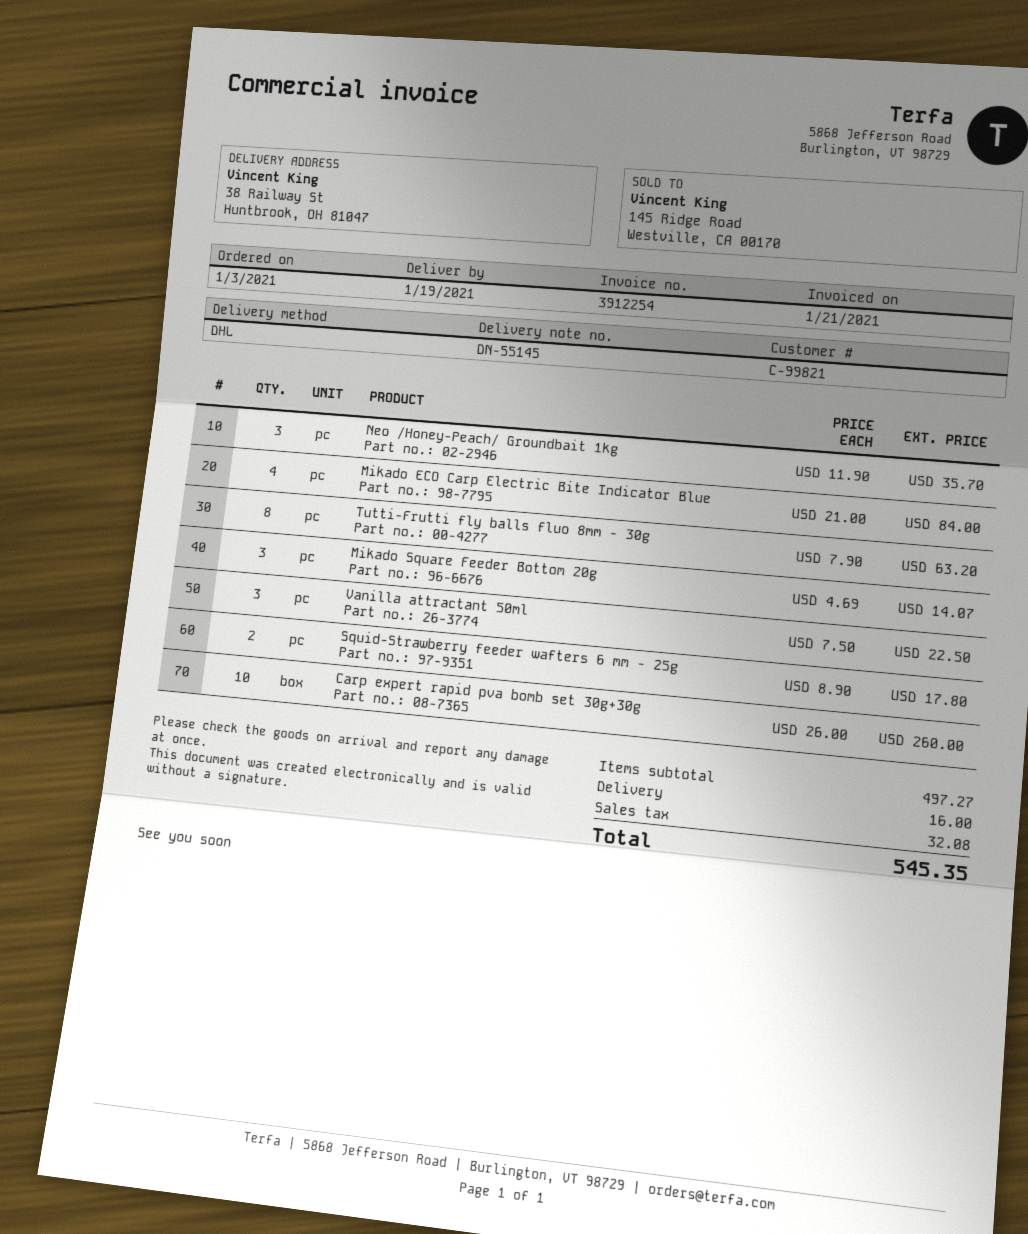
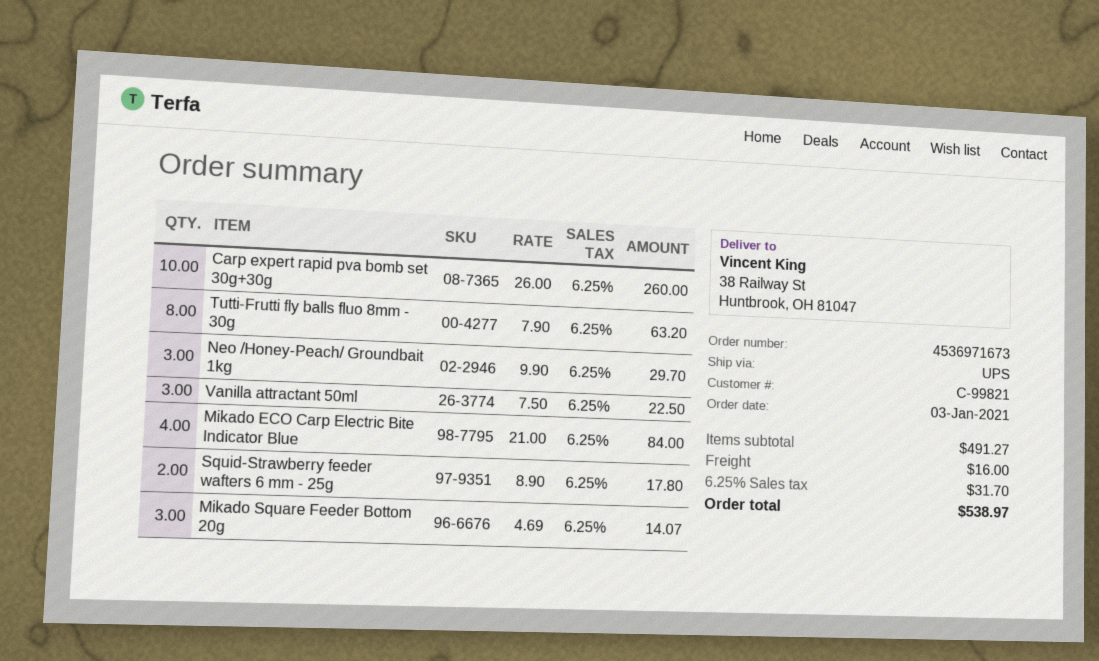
shipping method: DHL -> UPS
Neo /Honey-Peach/ Groundbait 1kg: 3 x 11.90 = 35.70 -> 3 x 9.90 = 29.70
subtotal: 497.27 -> 491.27
tax: 32.08 -> 31.70
total: 545.35 -> 538.97

